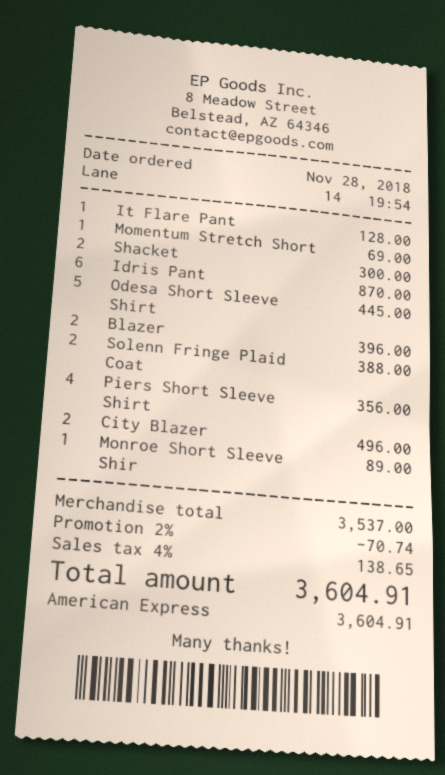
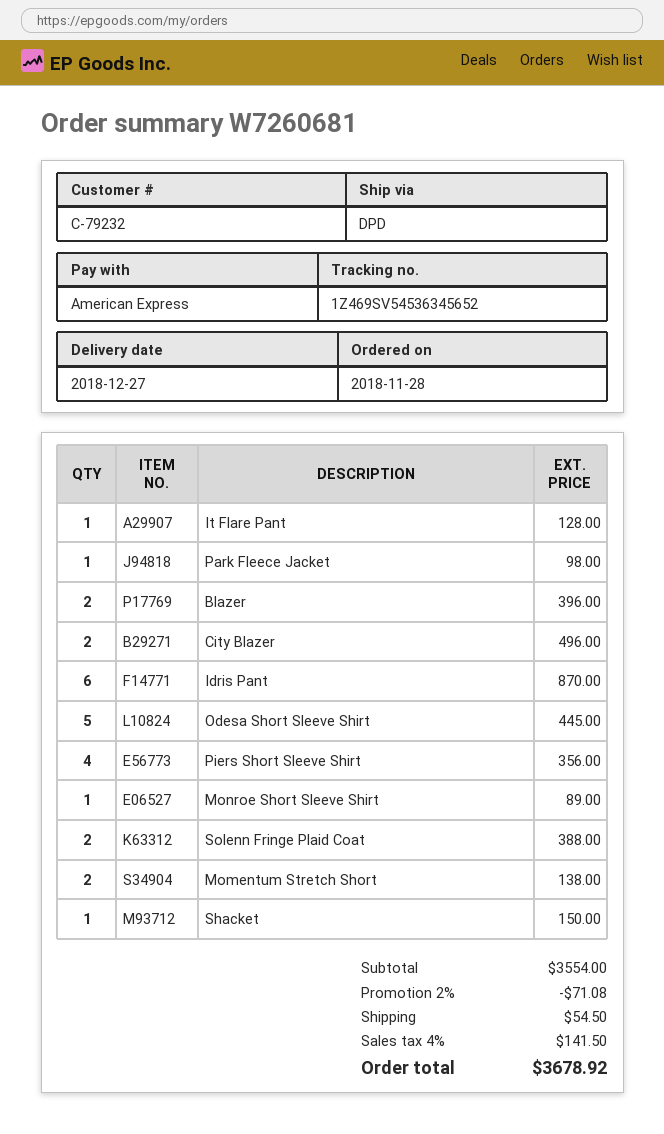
Momentum Stretch Short: 1 for 69.00 -> 2 for 138.00
Shacket: 2 for 300.00 -> 1 for 150.00
Park Fleece Jacket: none -> 1 for 98.00
subtotal: 3537.00 -> 3554.00
discount: 2% = 70.74 -> 2% = 71.08
shipping: none -> 54.50
tax: 4% = 138.65 -> 4% = 141.50
total: 3604.91 -> 3678.92

